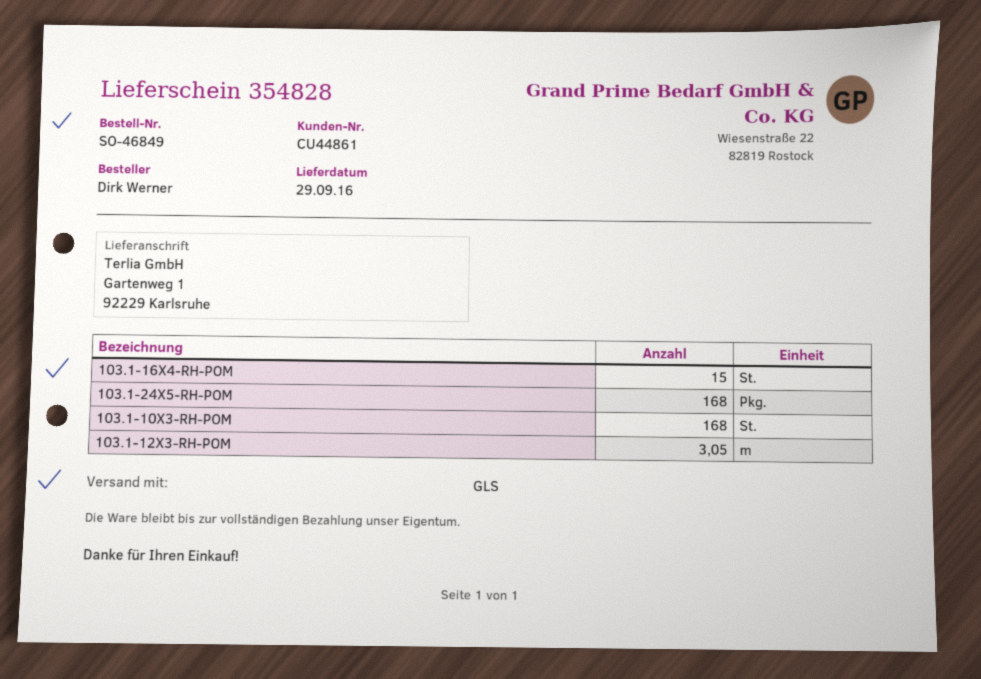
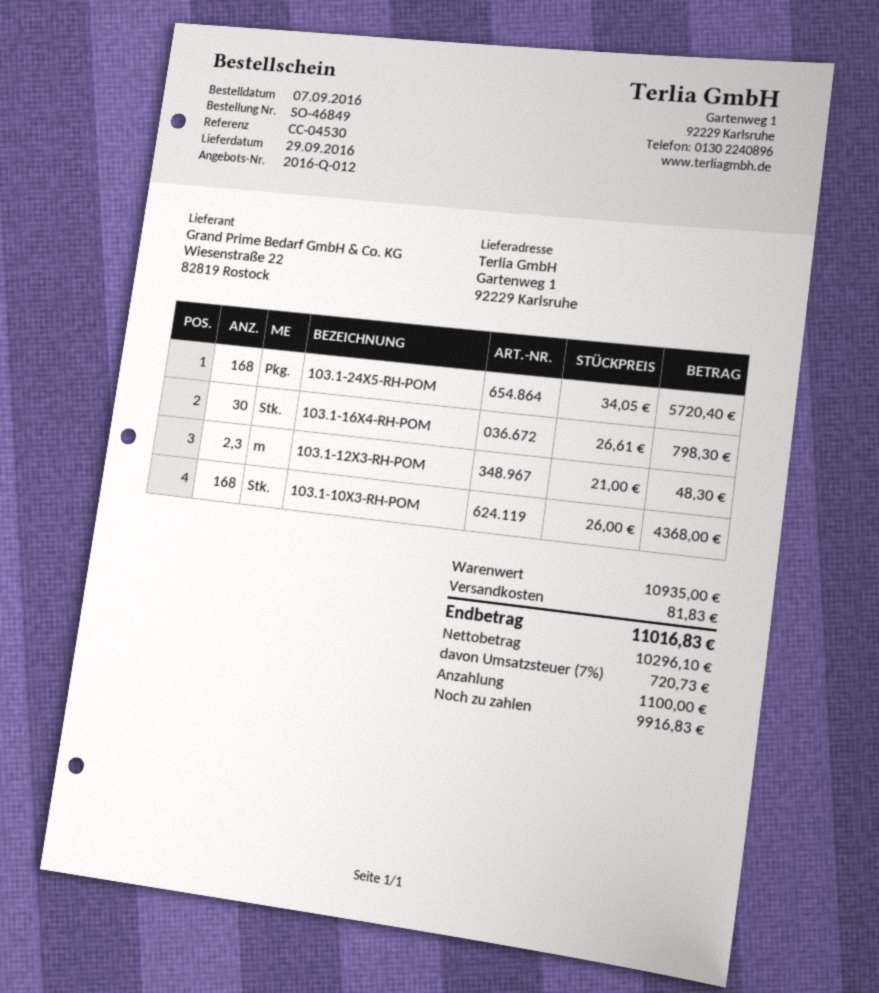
103.1-16X4-RH-POM: 15 -> 30
103.1-12X3-RH-POM: 3.05 -> 2.3

